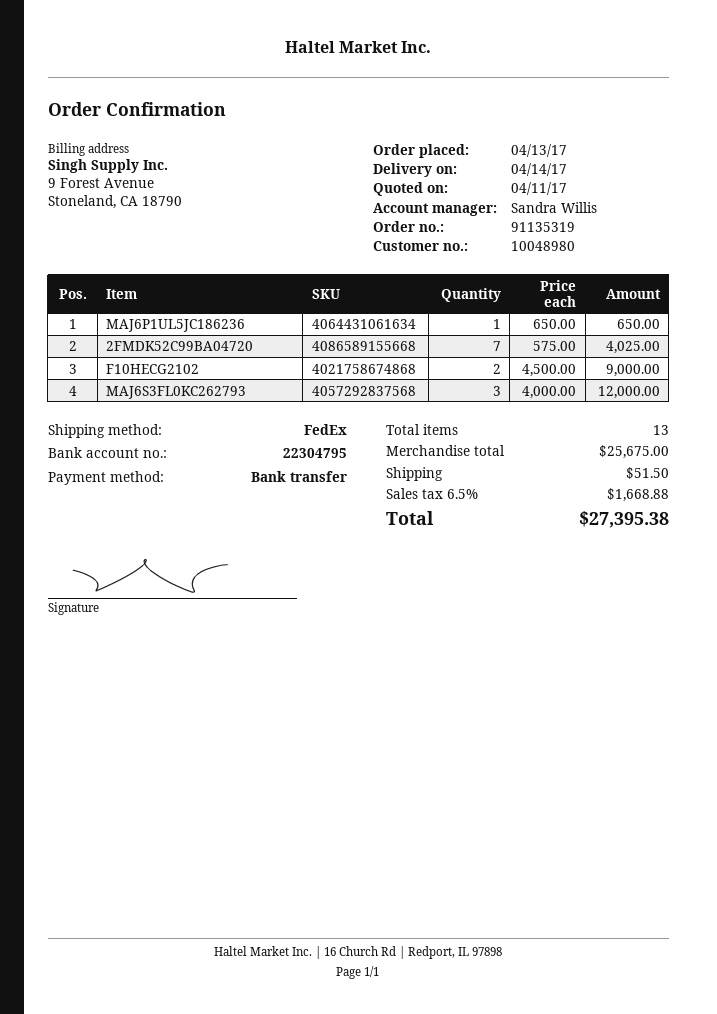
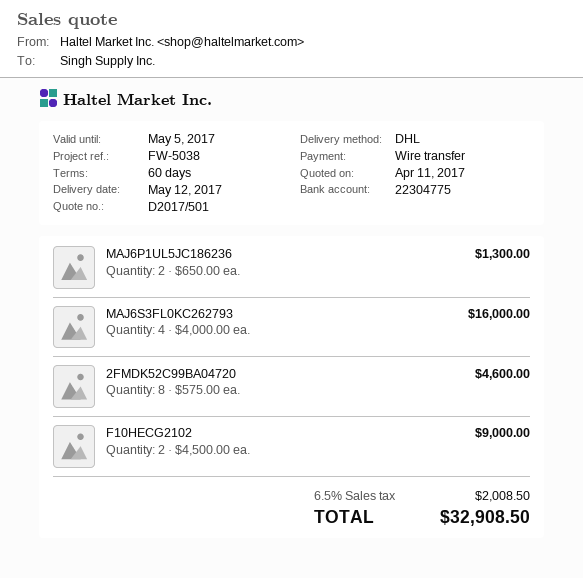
delivery date: 2017-04-14 -> 2017-05-12
bank account: 22304795 -> 22304775
shipping method: FedEx -> DHL
MAJ6P1UL5JC186236: 1 x 650.00 = 650.00 -> 2 x 650.00 = 1300.00
2FMDK52C99BA04720: 7 x 575.00 = 4025.00 -> 8 x 575.00 = 4600.00
MAJ6S3FL0KC262793: 3 x 4000.00 = 12000.00 -> 4 x 4000.00 = 16000.00
shipping: 51.50 -> none
tax: 6.5% = 1668.88 -> 6.5% = 2008.50
total: 27395.38 -> 32908.50

